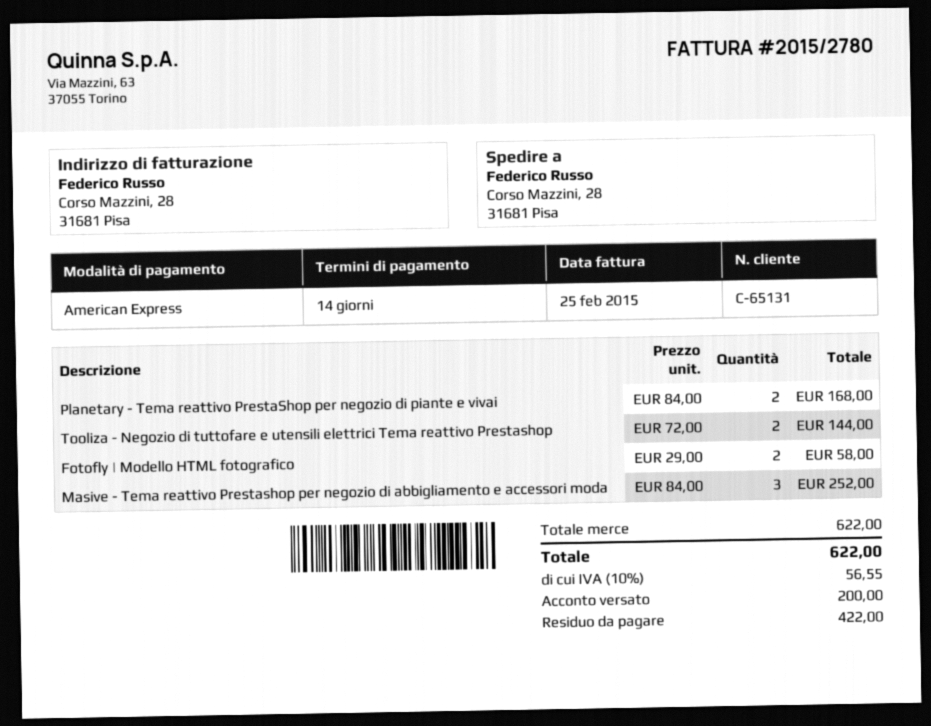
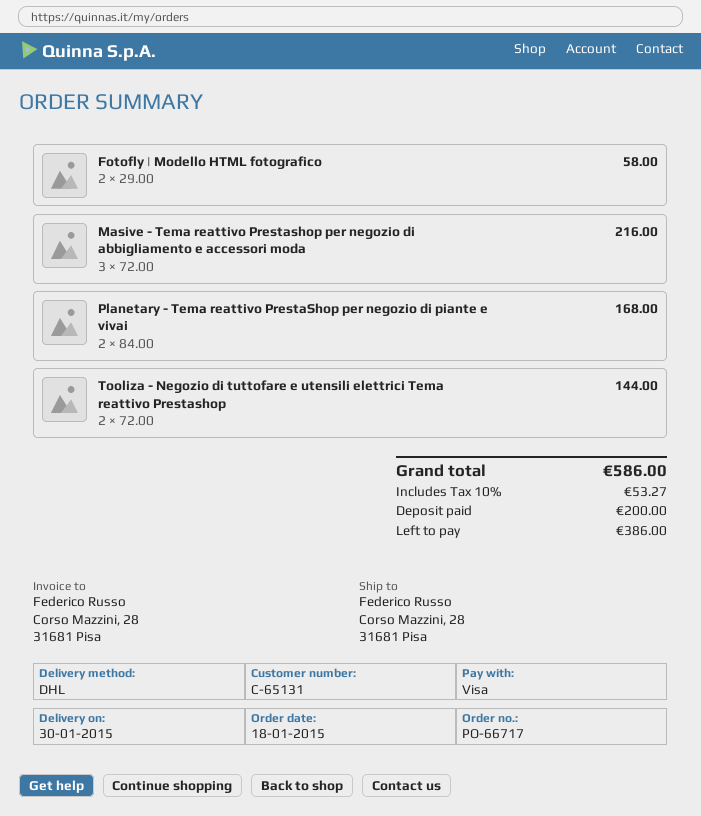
payment method: American Express -> Visa
Masive - Tema reattivo Prestashop per negozio di abbigliamento e accessori moda: 3 x 84.00 = 252.00 -> 3 x 72.00 = 216.00
tax: 10% = 56.55 -> 10% = 53.27
total: 622.00 -> 586.00
balance: 422.00 -> 386.00

